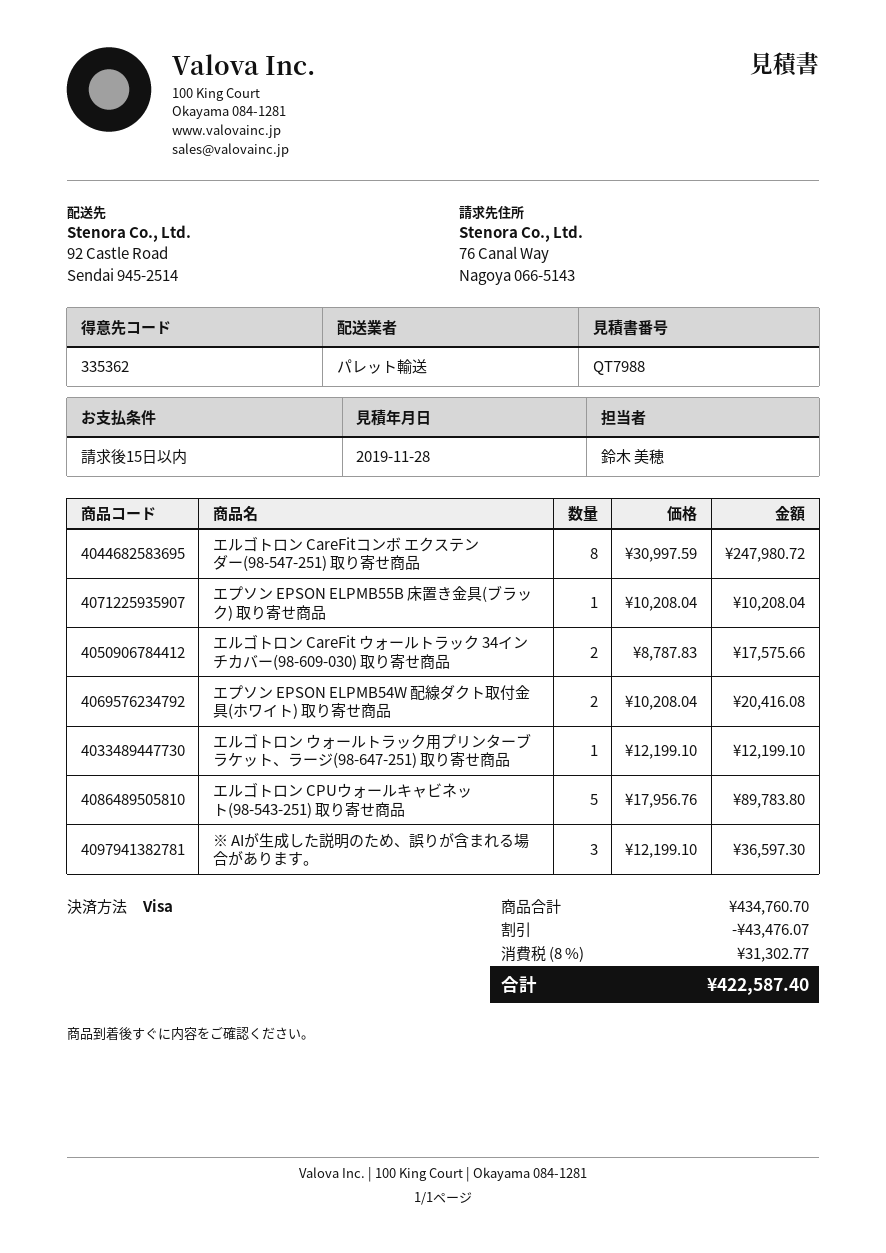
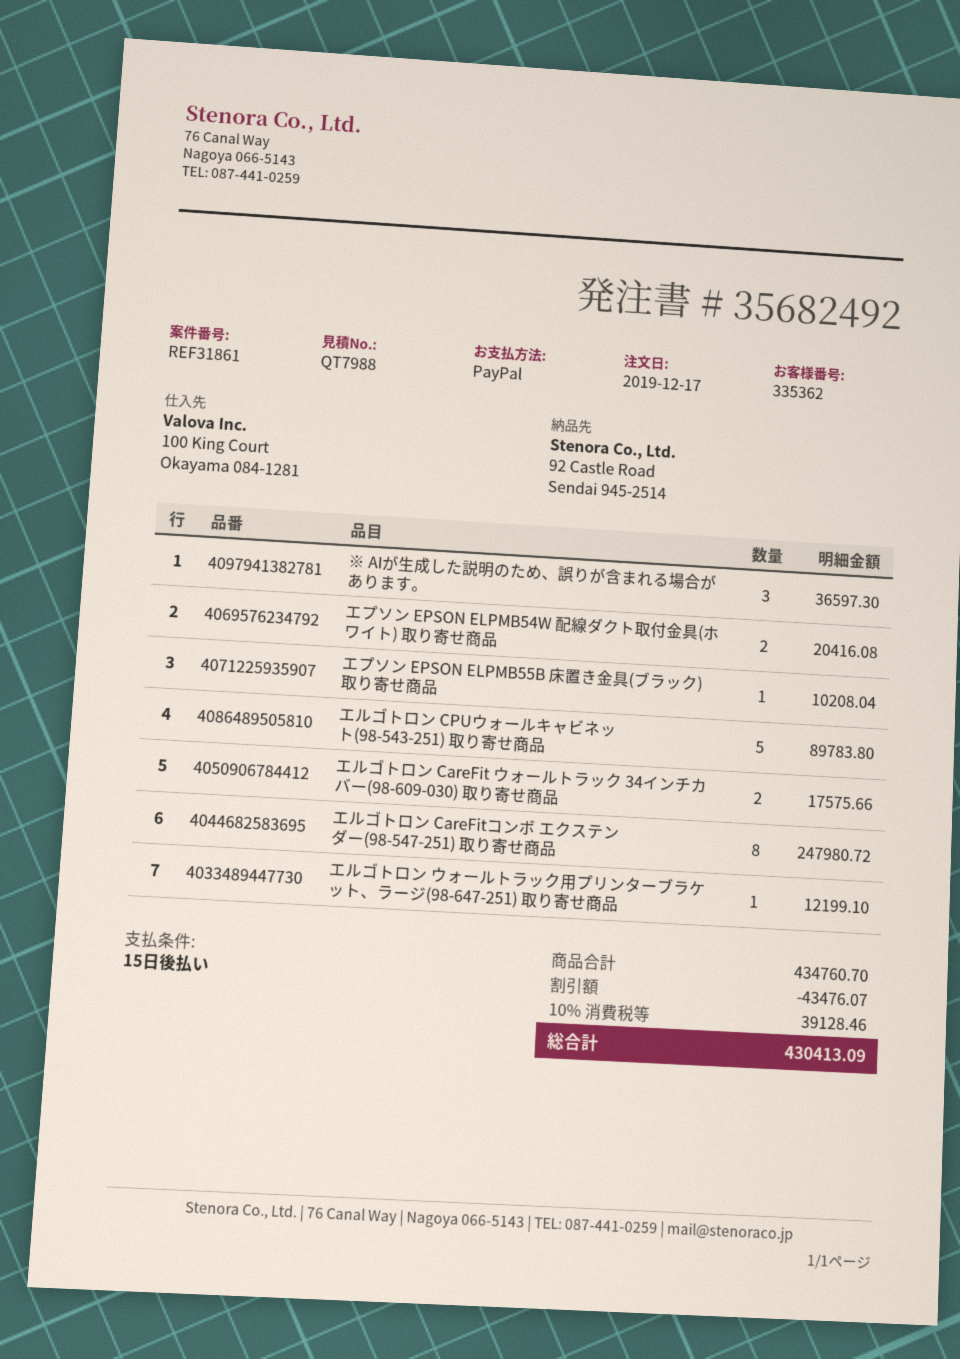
payment method: Visa -> PayPal
tax: 8% = 31302.77 -> 10% = 39128.46
total: 422587.40 -> 430413.09

